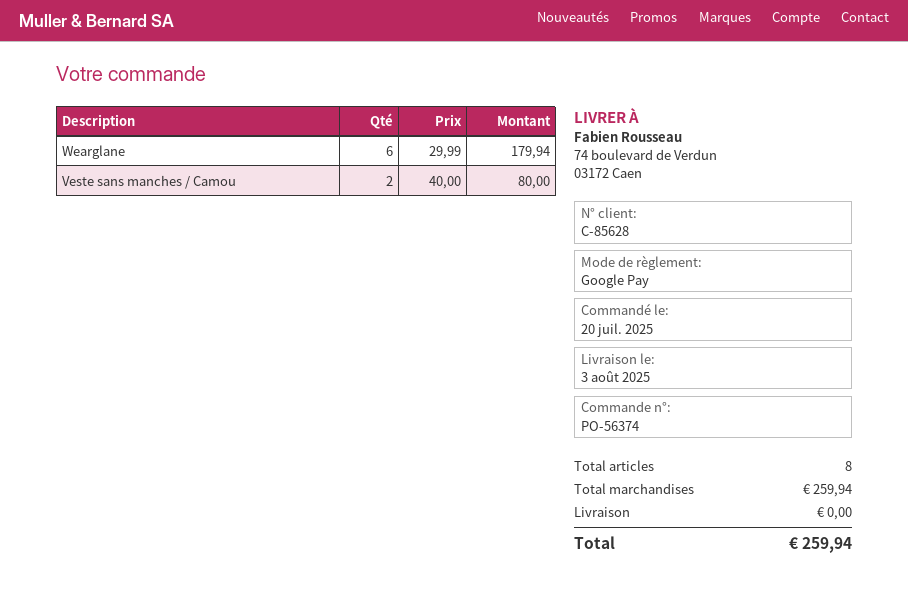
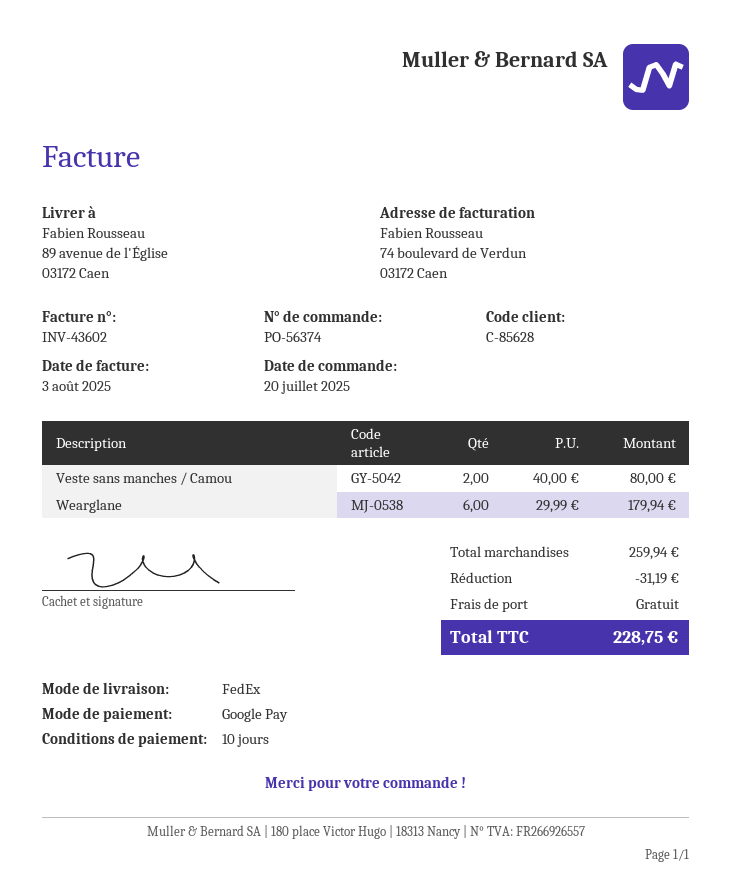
ship to: 74 boulevard de Verdun, 03172 Caen -> 89 avenue de l'Église, 03172 Caen
discount: none -> 31.19
total: 259.94 -> 228.75

